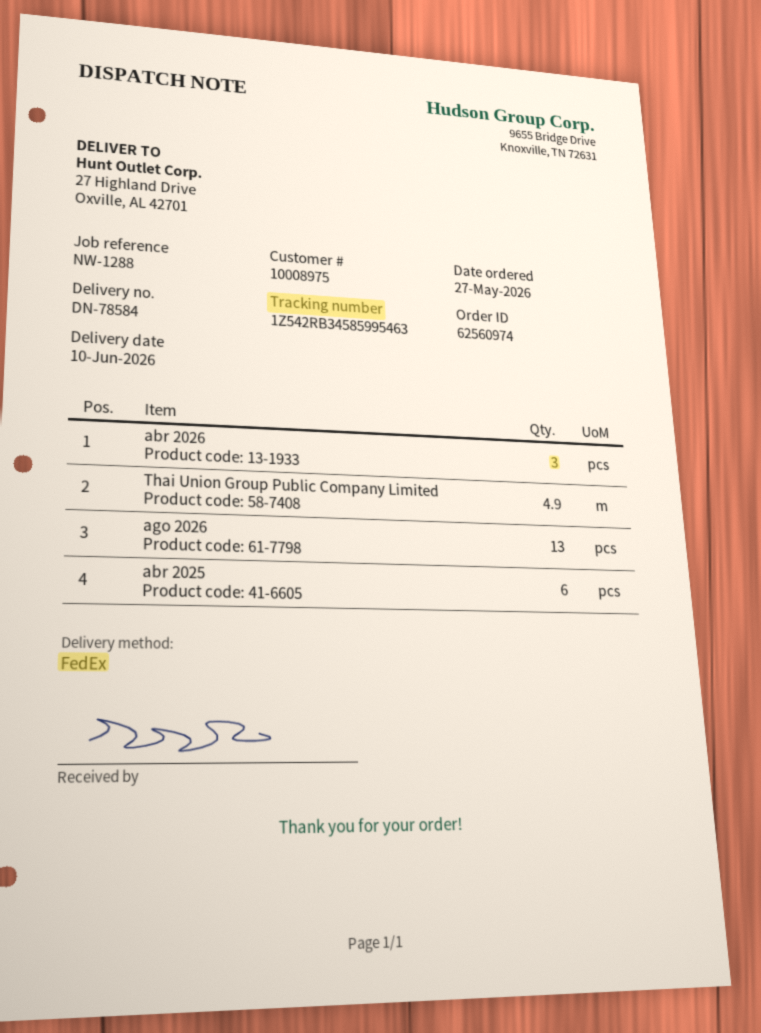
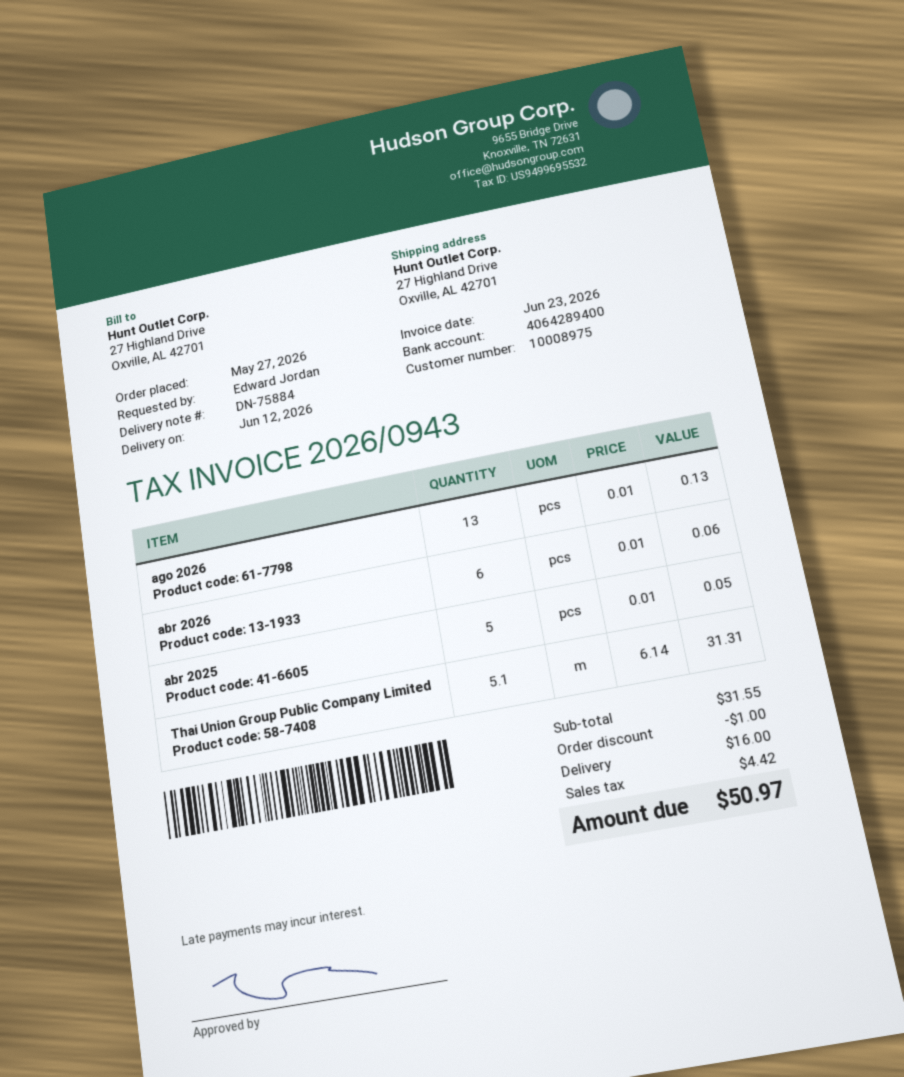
delivery note number: DN-78584 -> DN-75884
delivery date: 2026-06-10 -> 2026-06-12
abr 2026: 3 -> 6
Thai Union Group Public Company Limited: 4.9 -> 5.1
abr 2025: 6 -> 5

